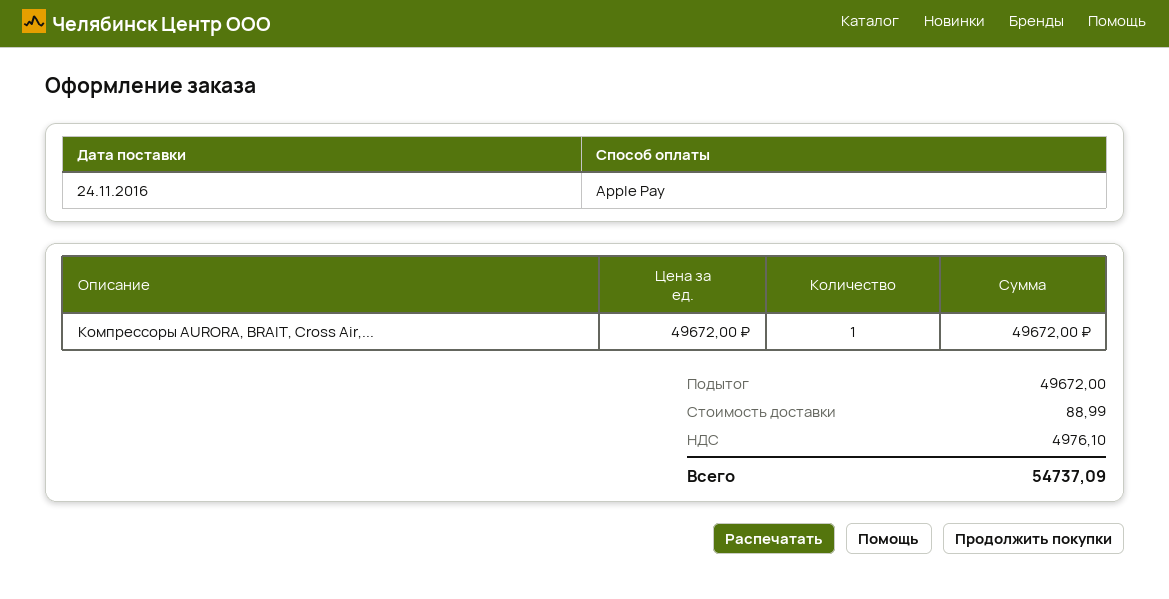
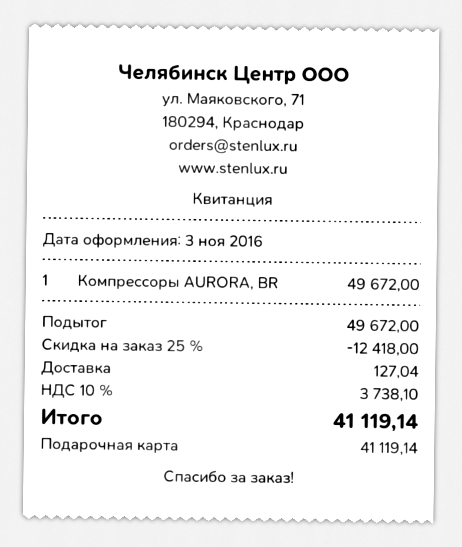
payment method: Apple Pay -> gift card
discount: none -> 25% = 12418.00
shipping: 88.99 -> 127.04
tax: 4976.10 -> 3738.10
total: 54737.09 -> 41119.14

